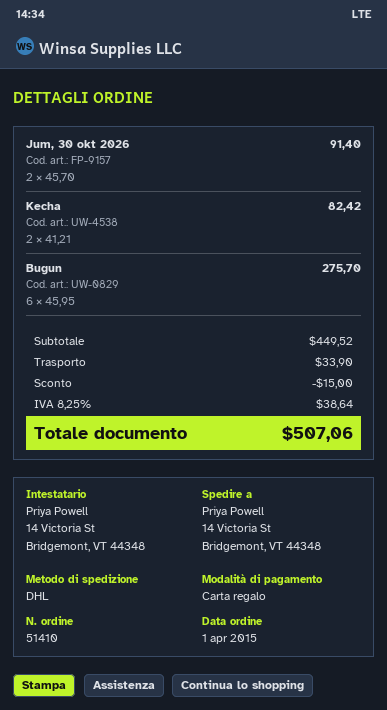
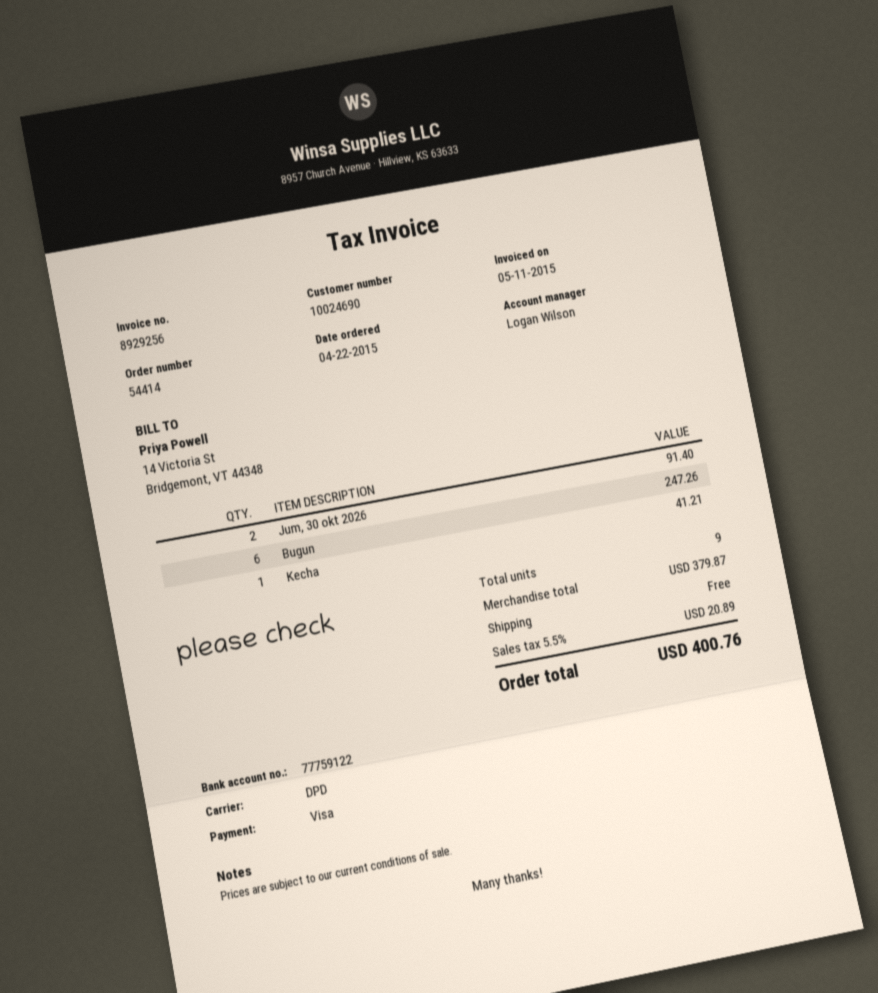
order number: 51410 -> 54414
order date: 2015-04-01 -> 2015-04-22
payment method: gift card -> Visa
shipping method: DHL -> DPD
Kecha: 2 for 82.42 -> 1 for 41.21
Bugun: 6 for 275.70 -> 6 for 247.26
subtotal: 449.52 -> 379.87
discount: 15.00 -> none
shipping: 33.90 -> 0.00
tax: 8.25% = 38.64 -> 5.5% = 20.89
total: 507.06 -> 400.76

